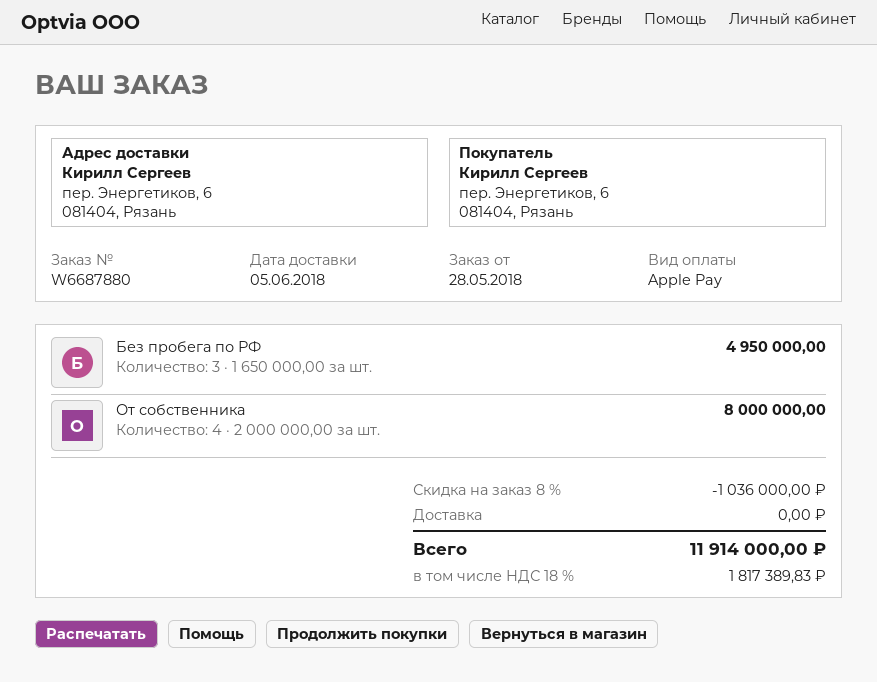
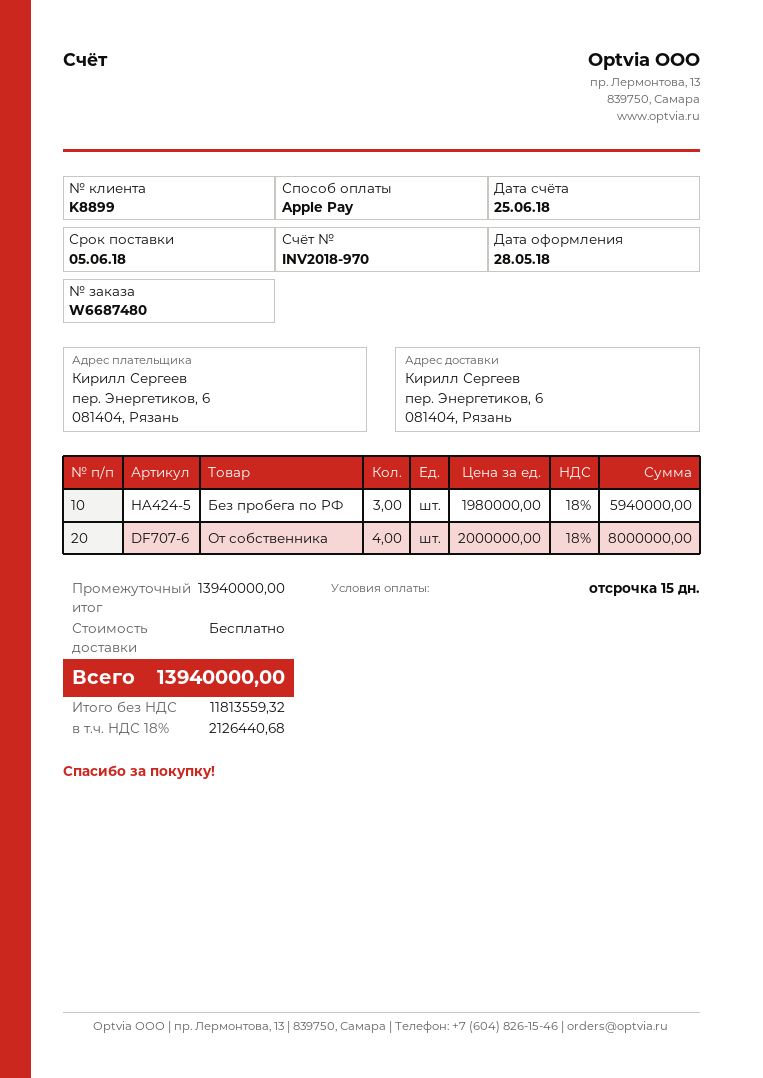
order number: W6687880 -> W6687480
Без пробега по РФ: 3 x 1650000.00 = 4950000.00 -> 3 x 1980000.00 = 5940000.00
discount: 8% = 1036000.00 -> none
tax: 18% = 1817389.83 -> 18% = 2126440.68
total: 11914000.00 -> 13940000.00

